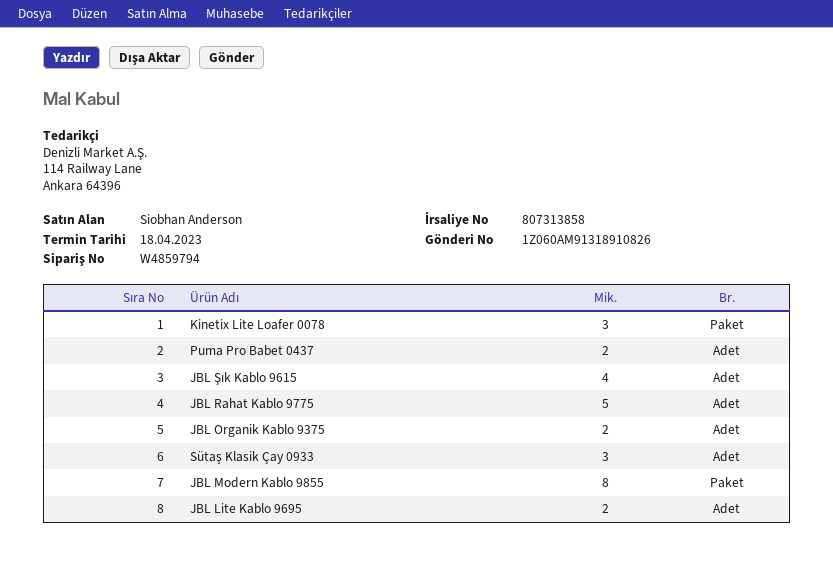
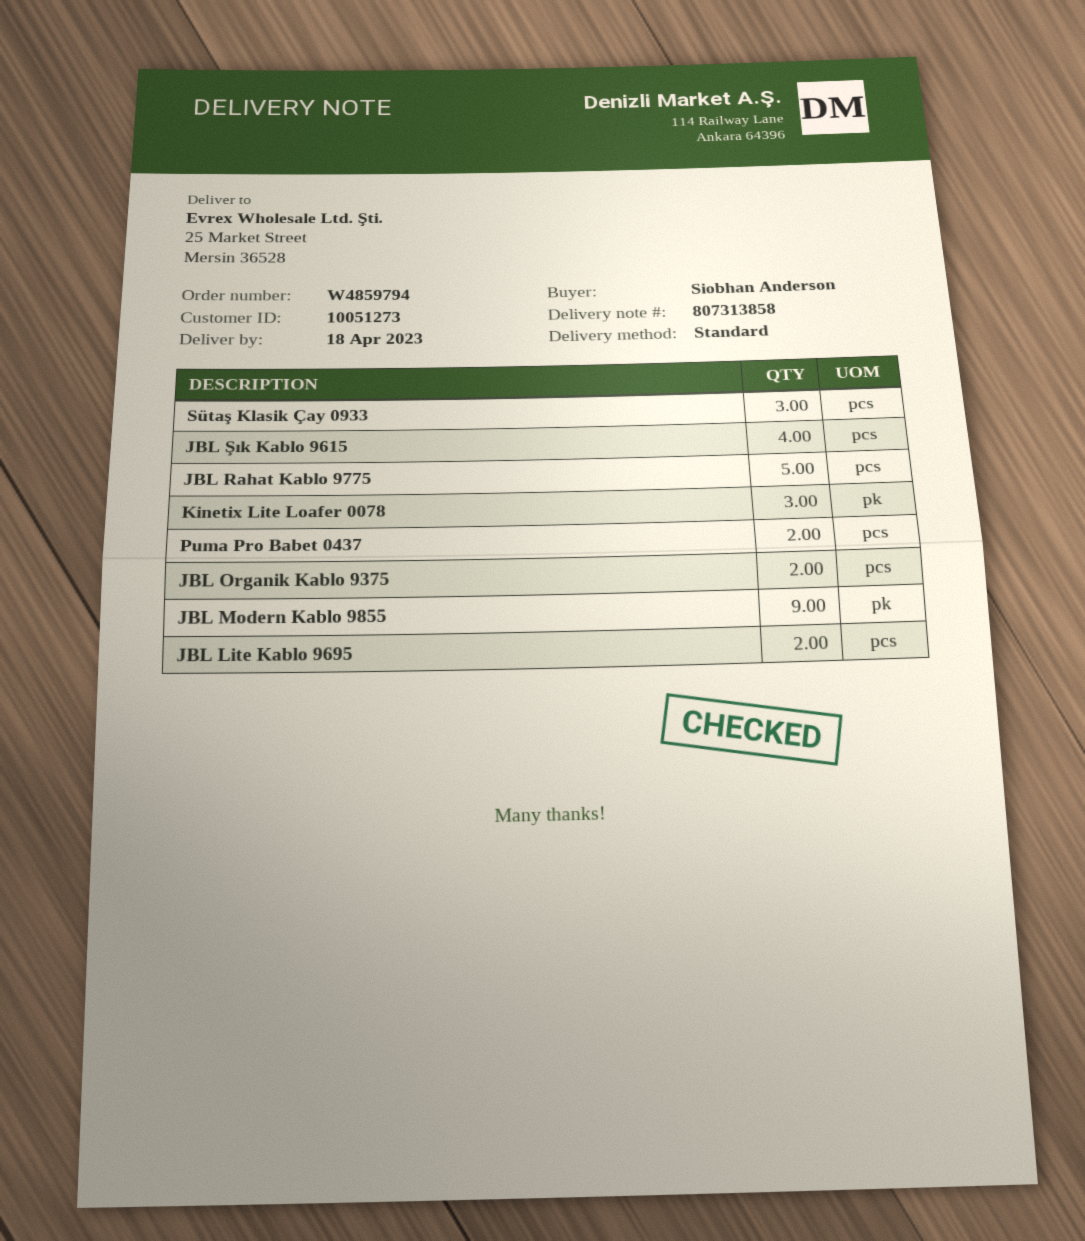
JBL Modern Kablo 9855: 8 -> 9

